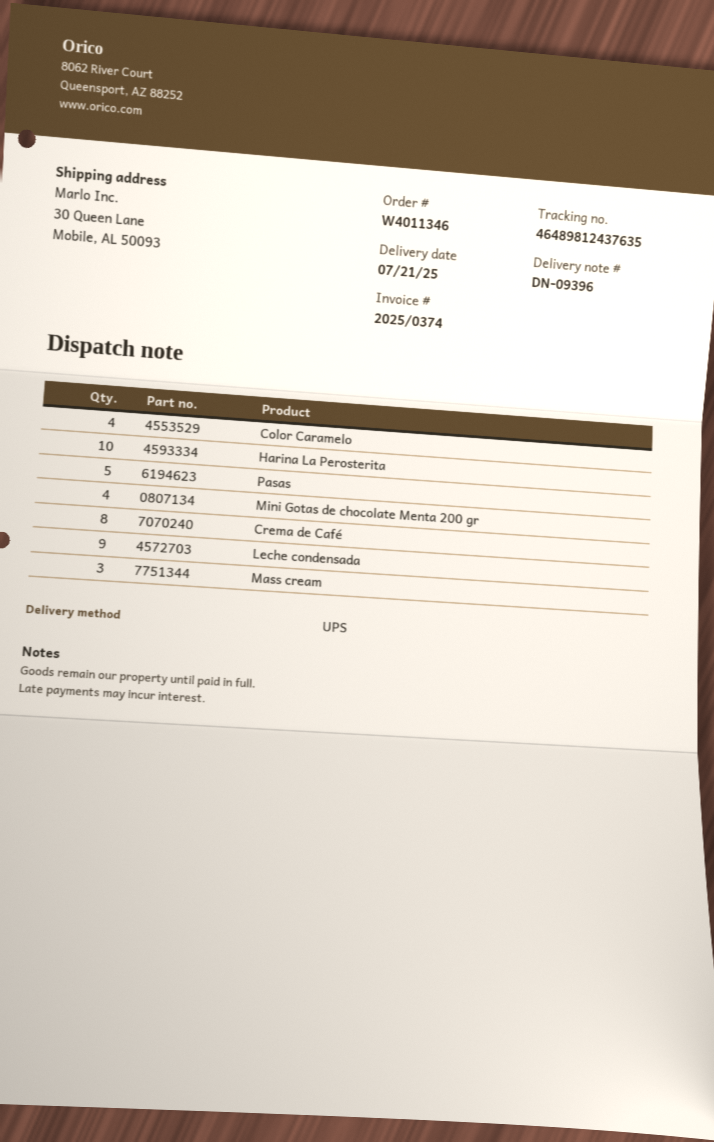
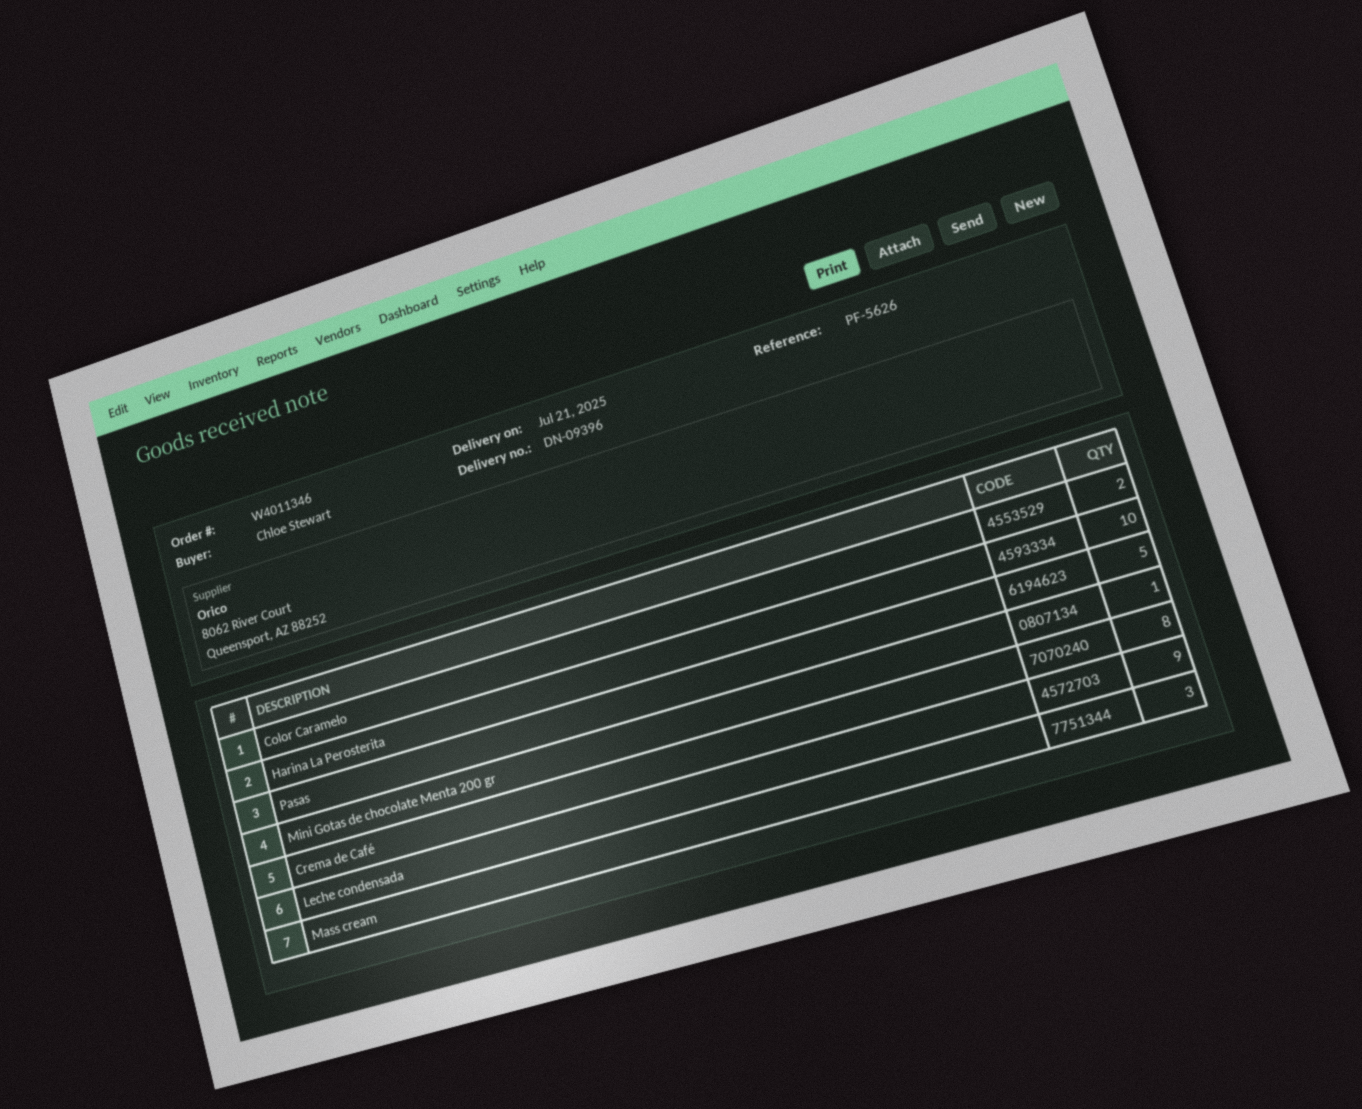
Color Caramelo: 4 -> 2
Mini Gotas de chocolate Menta 200 gr: 4 -> 1

